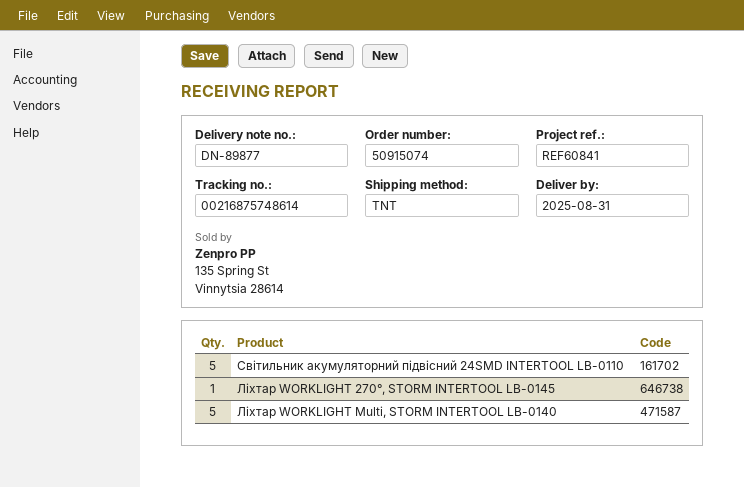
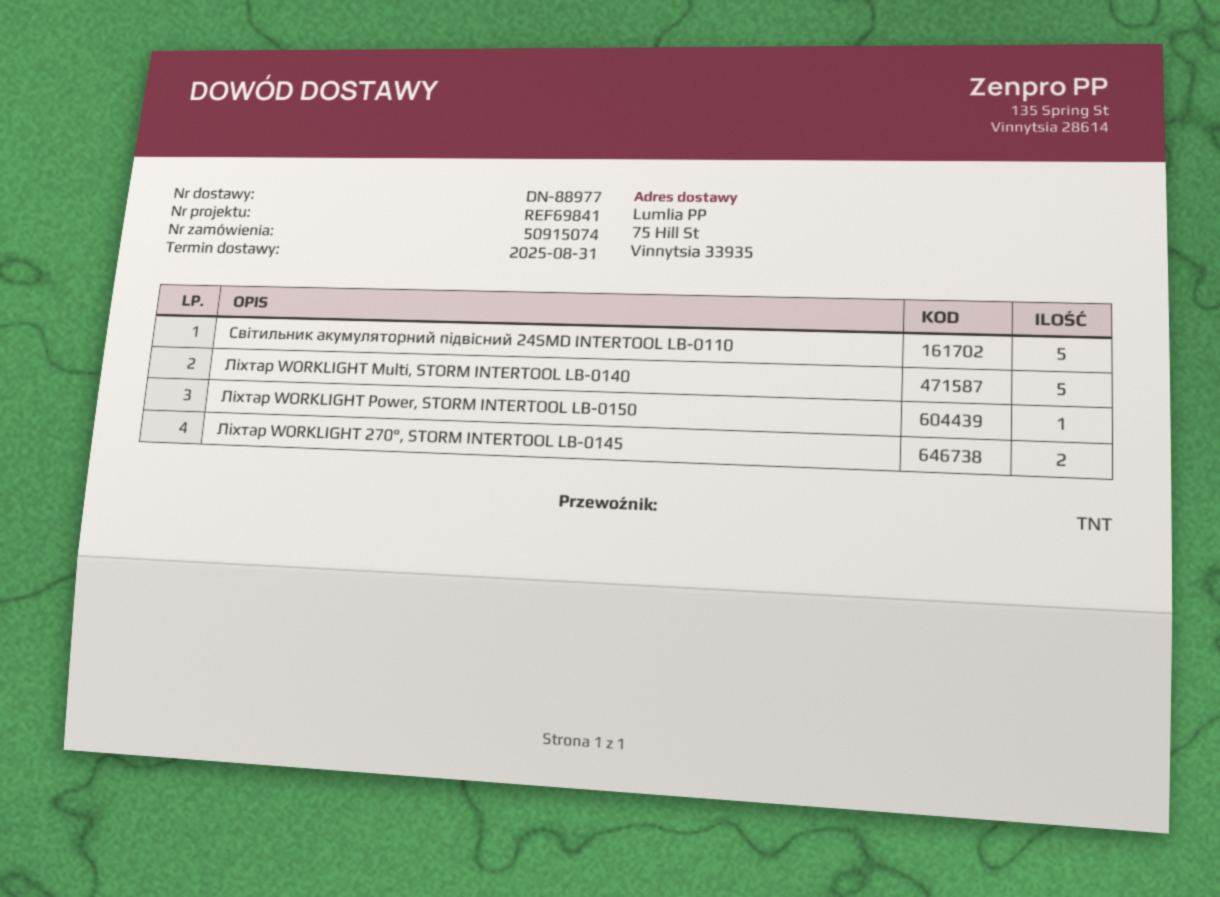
delivery note number: DN-89877 -> DN-88977
reference: REF60841 -> REF69841
Ліхтар WORKLIGHT 270°, STORM INTERTOOL LB-0145: 1 -> 2
Ліхтар WORKLIGHT Power, STORM INTERTOOL LB-0150: none -> 1

